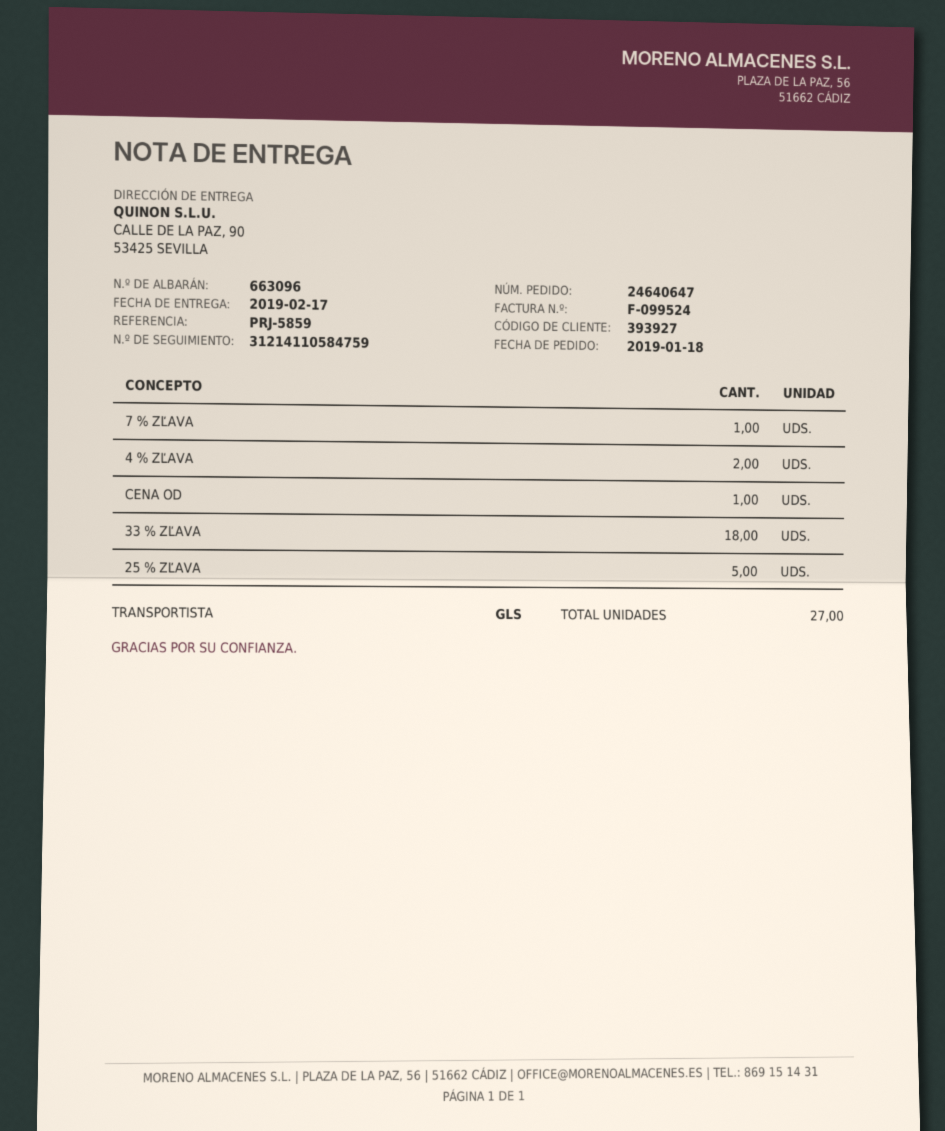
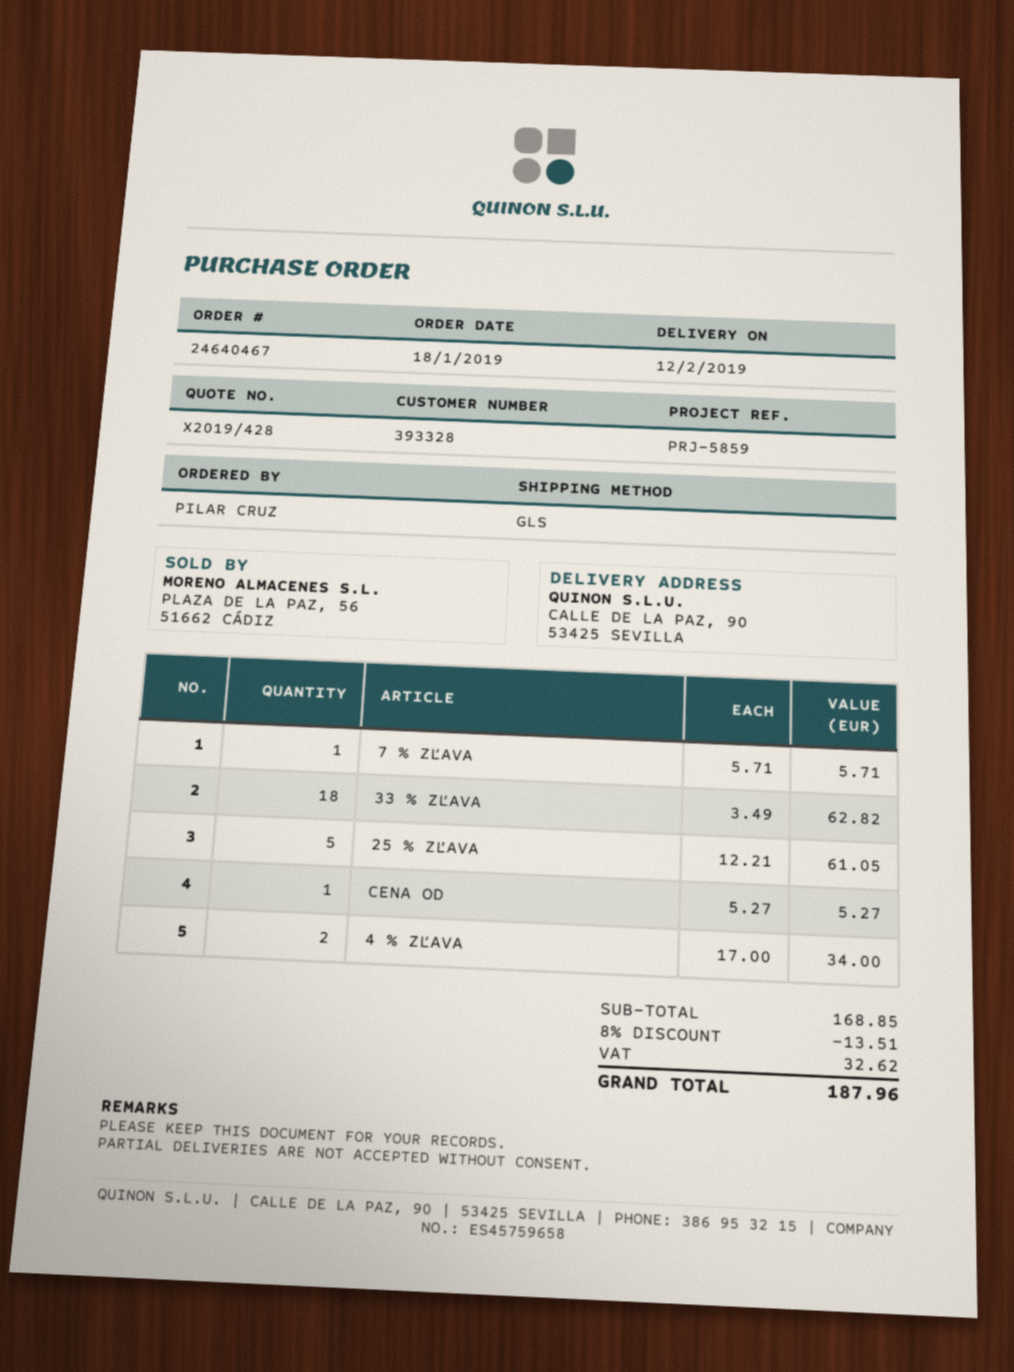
order number: 24640647 -> 24640467
delivery date: 2019-02-17 -> 2019-02-12
customer number: 393927 -> 393328

